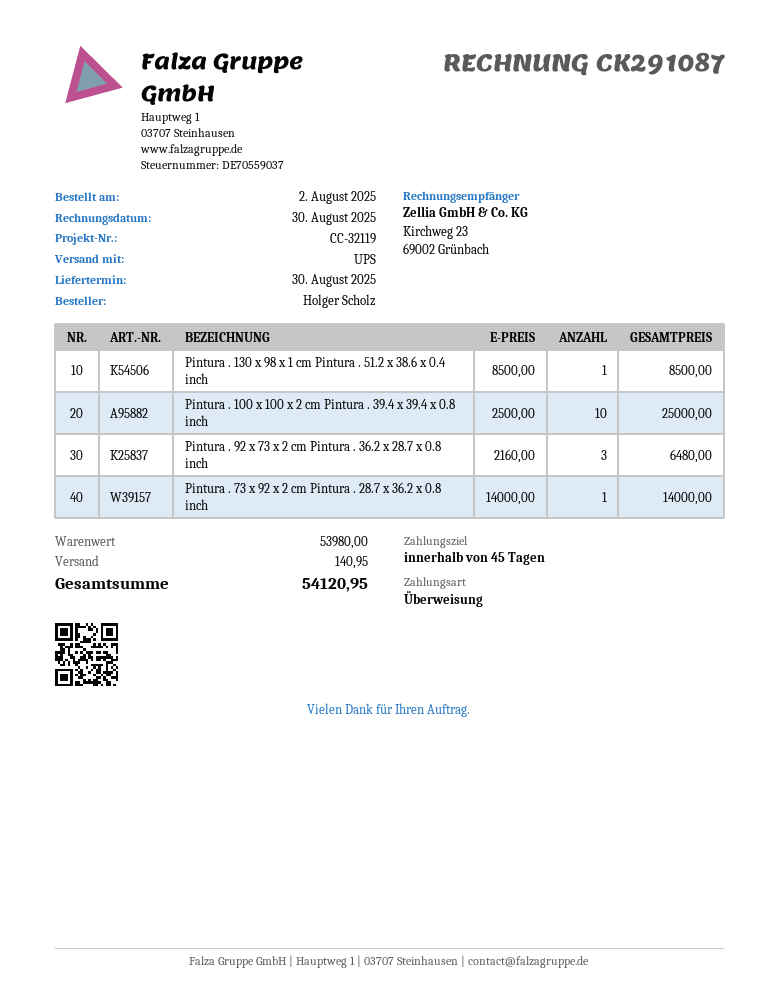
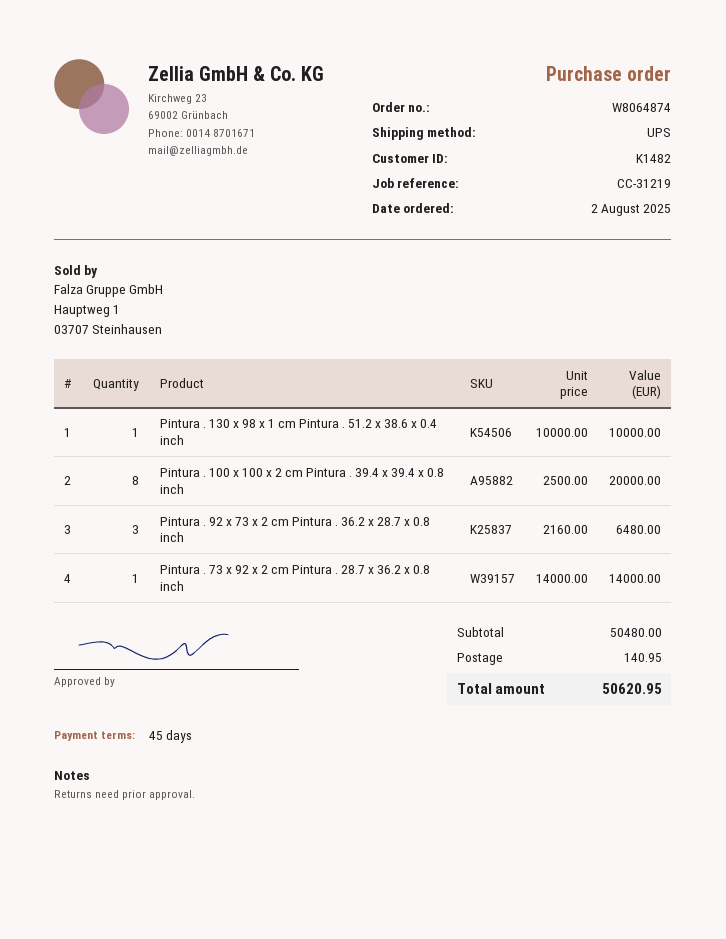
reference: CC-32119 -> CC-31219
Pintura . 130 x 98 x 1 cm Pintura . 51.2 x 38.6 x 0.4 inch: 1 x 8500.00 = 8500.00 -> 1 x 10000.00 = 10000.00
Pintura . 100 x 100 x 2 cm Pintura . 39.4 x 39.4 x 0.8 inch: 10 x 2500.00 = 25000.00 -> 8 x 2500.00 = 20000.00
subtotal: 53980.00 -> 50480.00
total: 54120.95 -> 50620.95

